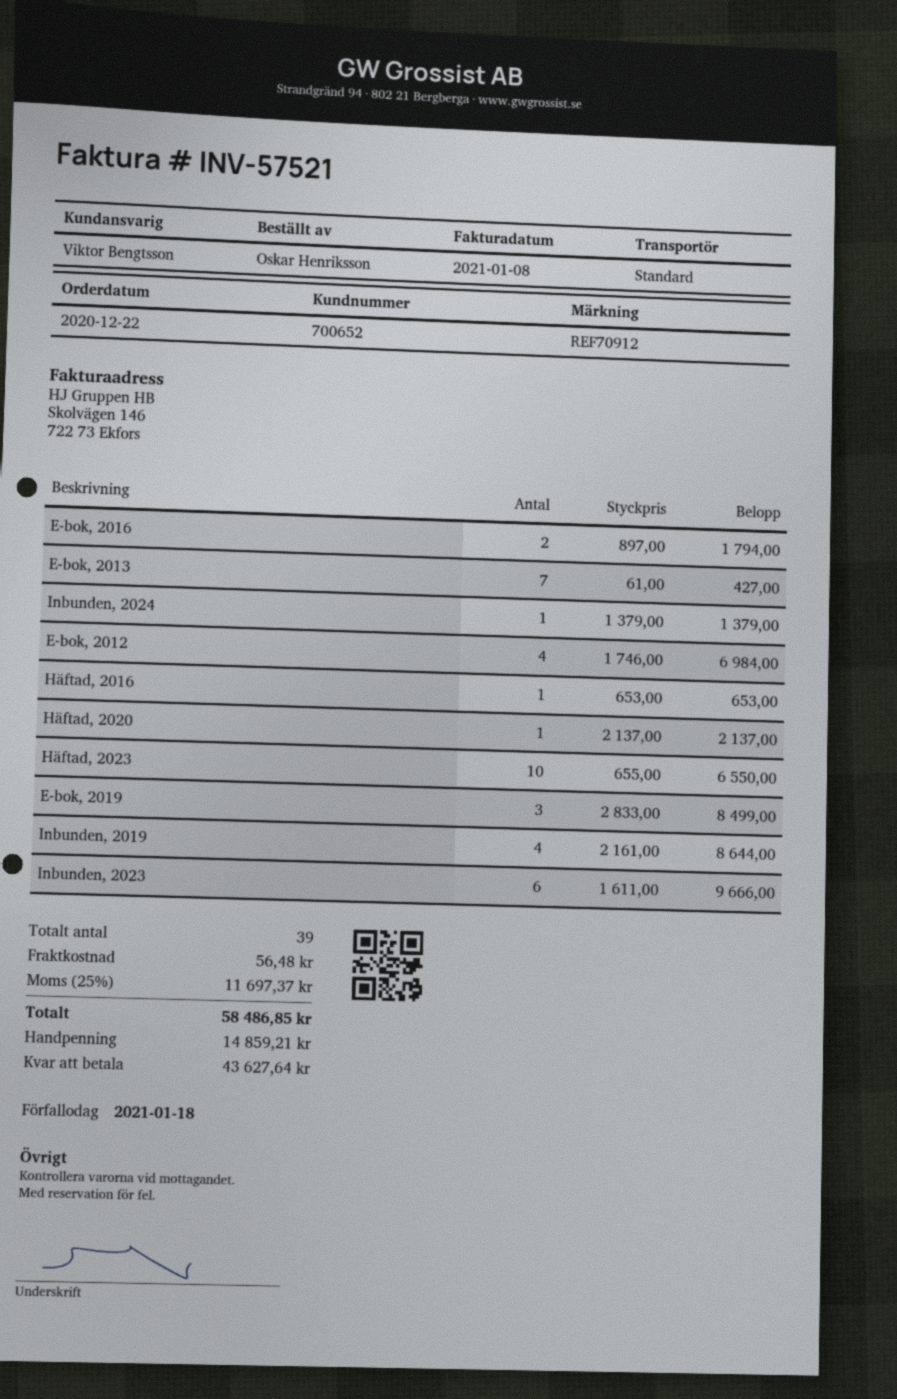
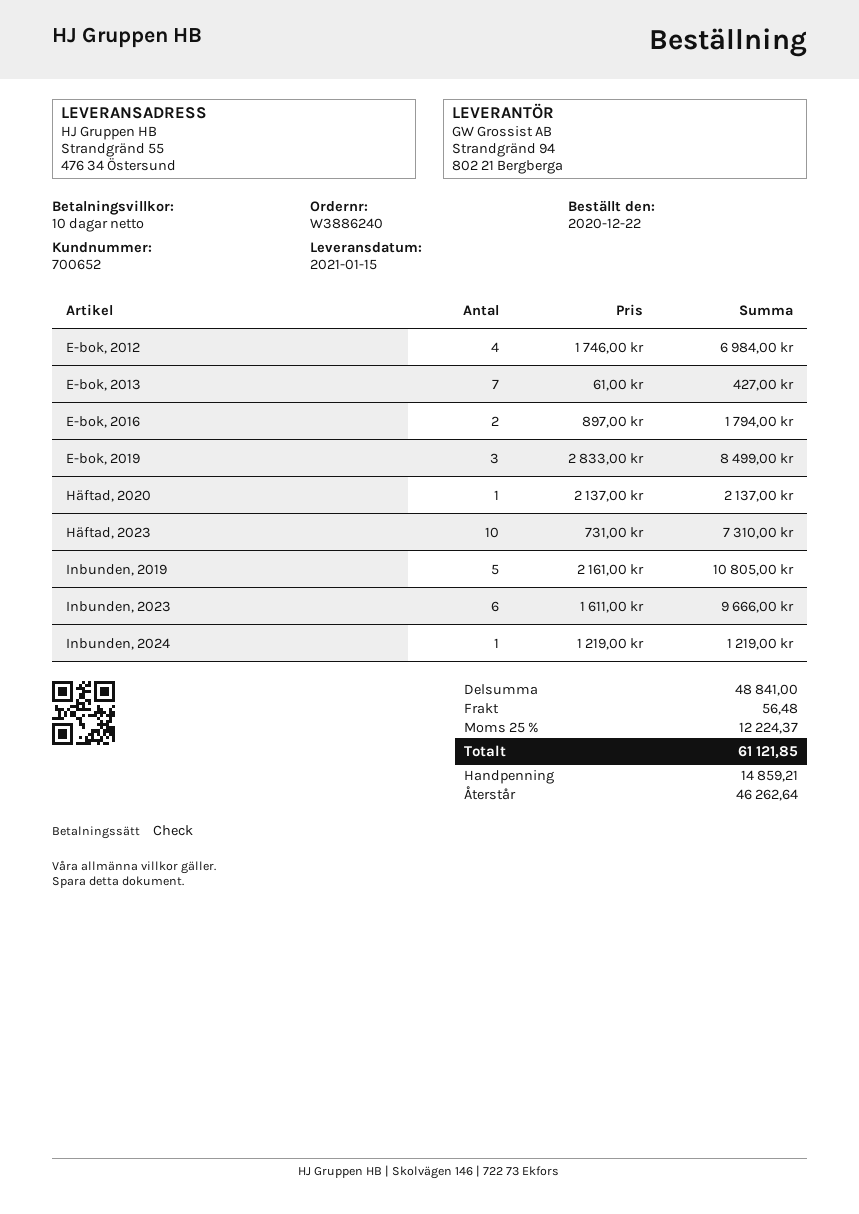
Inbunden, 2024: 1 x 1379.00 = 1379.00 -> 1 x 1219.00 = 1219.00
Häftad, 2016: 1 x 653.00 = 653.00 -> none
Häftad, 2023: 10 x 655.00 = 6550.00 -> 10 x 731.00 = 7310.00
Inbunden, 2019: 4 x 2161.00 = 8644.00 -> 5 x 2161.00 = 10805.00
tax: 25% = 11697.37 -> 25% = 12224.37
total: 58486.85 -> 61121.85
balance: 43627.64 -> 46262.64

